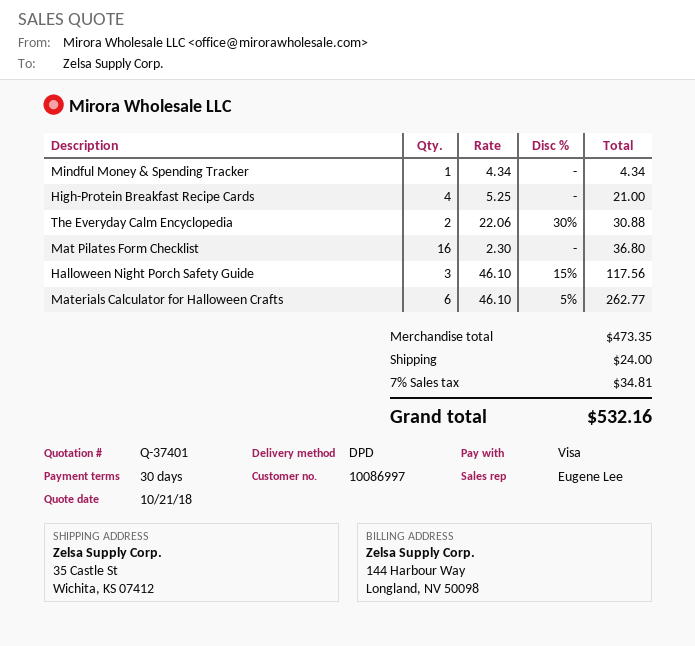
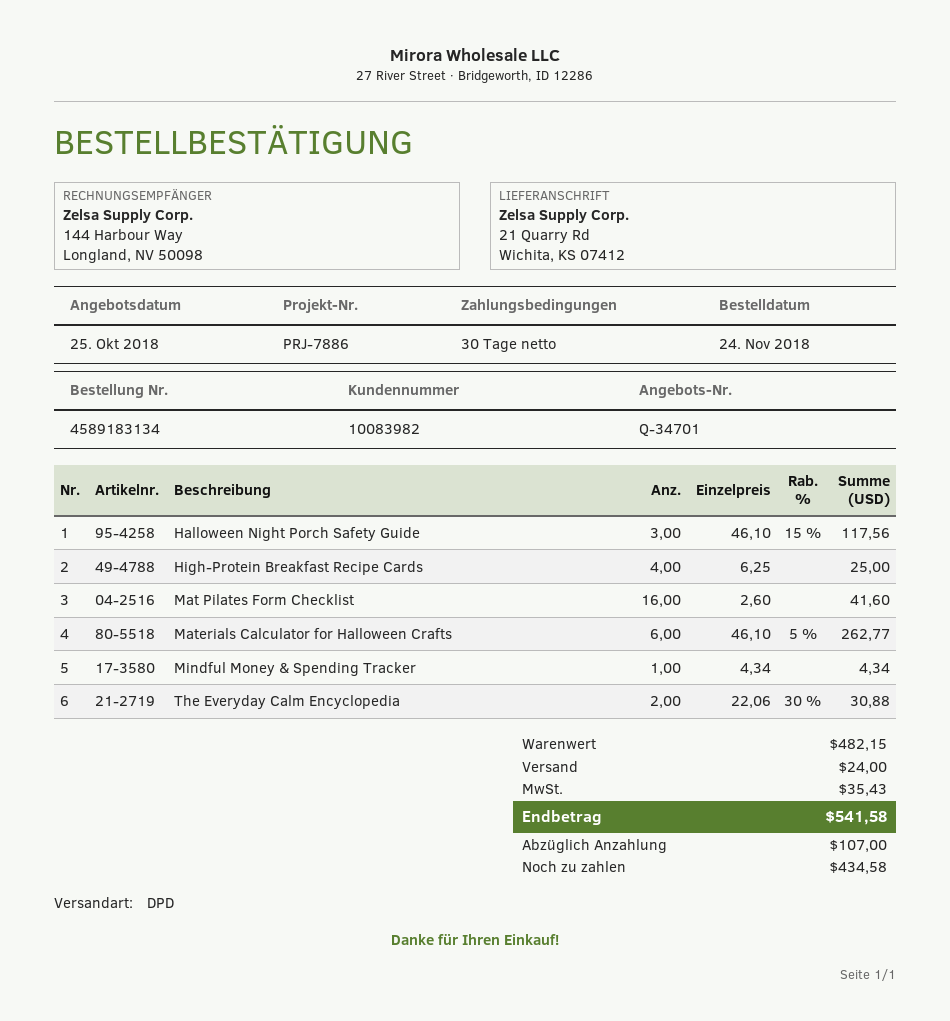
quote number: Q-37401 -> Q-34701
quote date: 2018-10-21 -> 2018-10-25
customer number: 10086997 -> 10083982
ship to: 35 Castle St, Wichita, KS 07412 -> 21 Quarry Rd, Wichita, KS 07412
High-Protein Breakfast Recipe Cards: 4 x 5.25 = 21.00 -> 4 x 6.25 = 25.00
Mat Pilates Form Checklist: 16 x 2.30 = 36.80 -> 16 x 2.60 = 41.60
subtotal: 473.35 -> 482.15
tax: 34.81 -> 35.43
total: 532.16 -> 541.58

